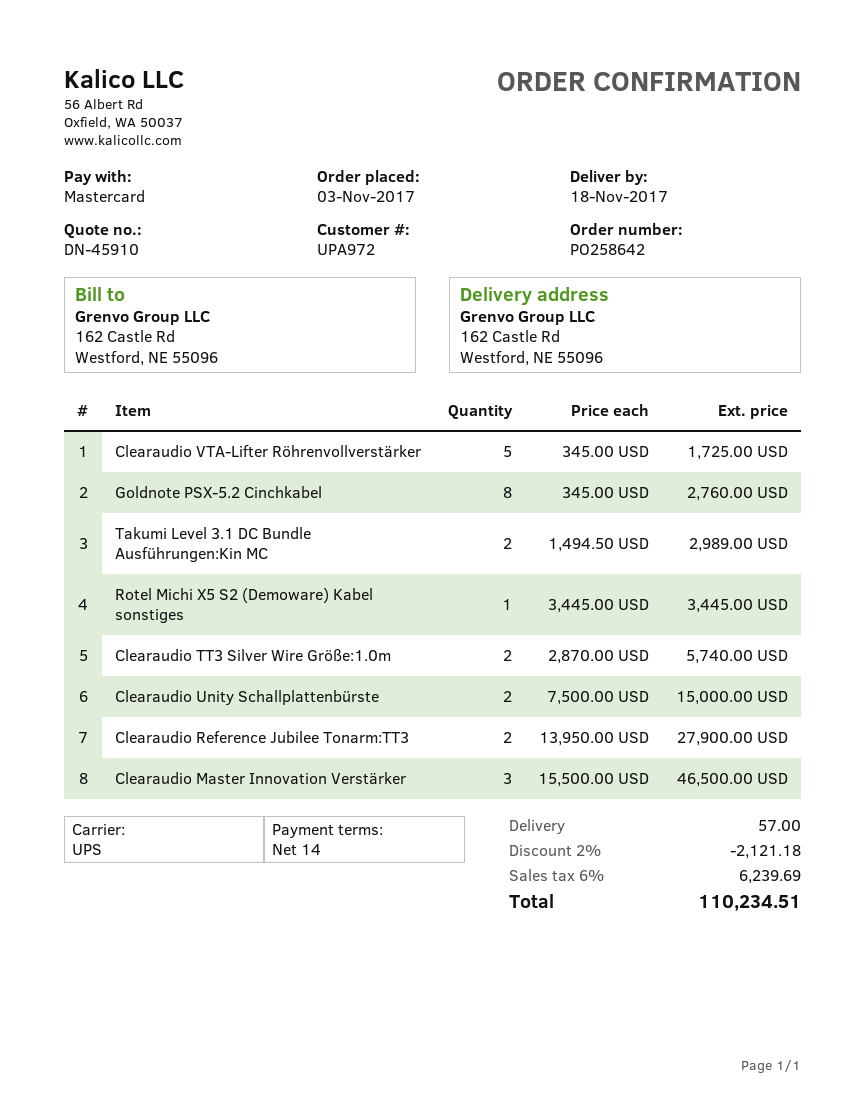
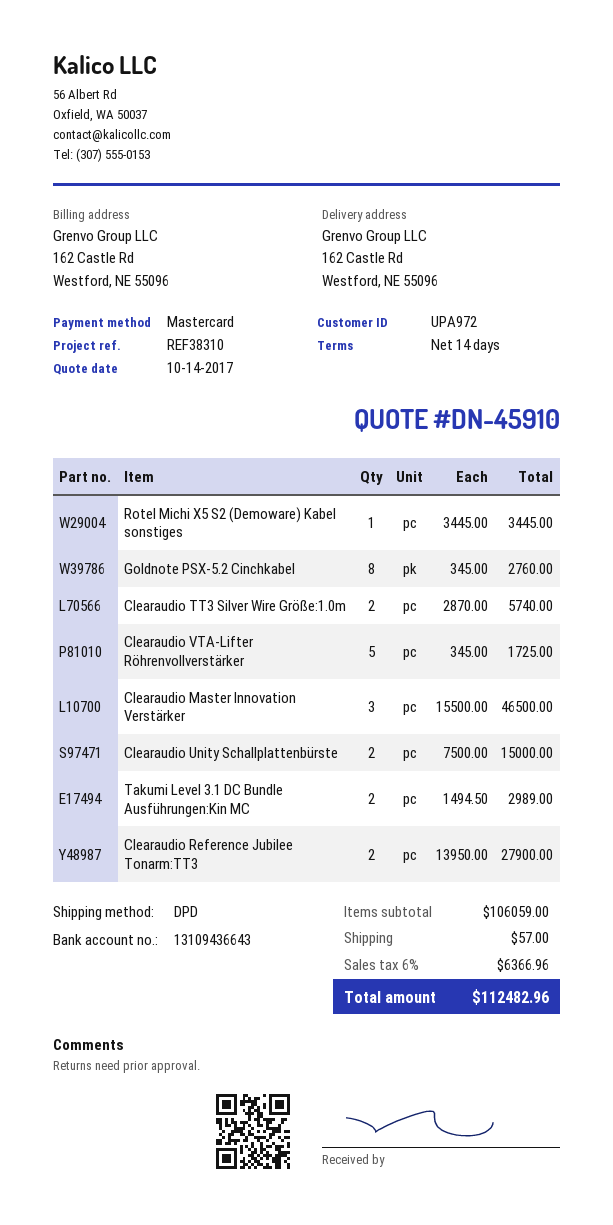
shipping method: UPS -> DPD
discount: 2% = 2121.18 -> none
tax: 6% = 6239.69 -> 6% = 6366.96
total: 110234.51 -> 112482.96

